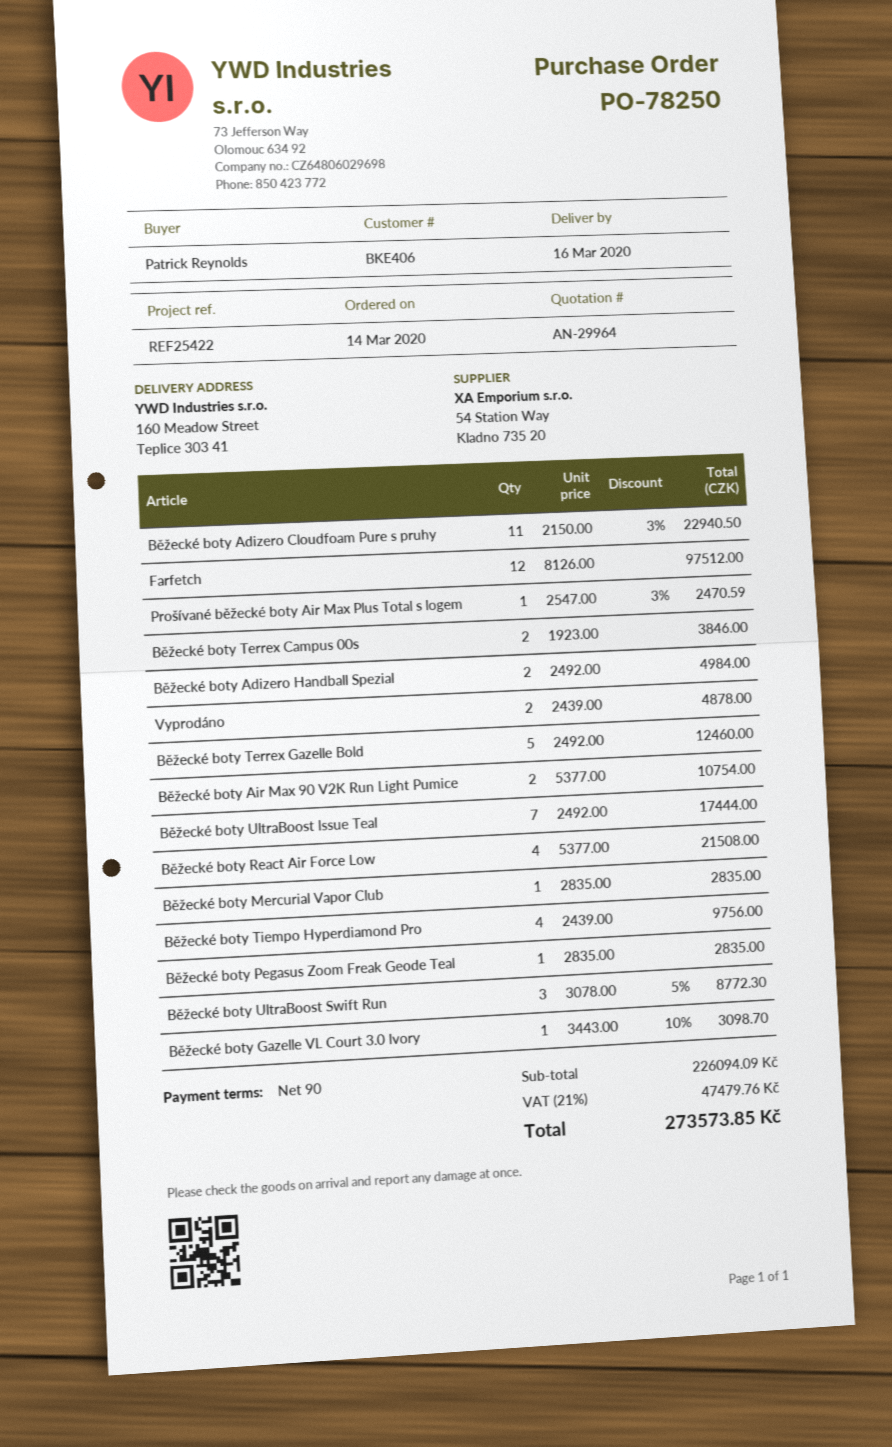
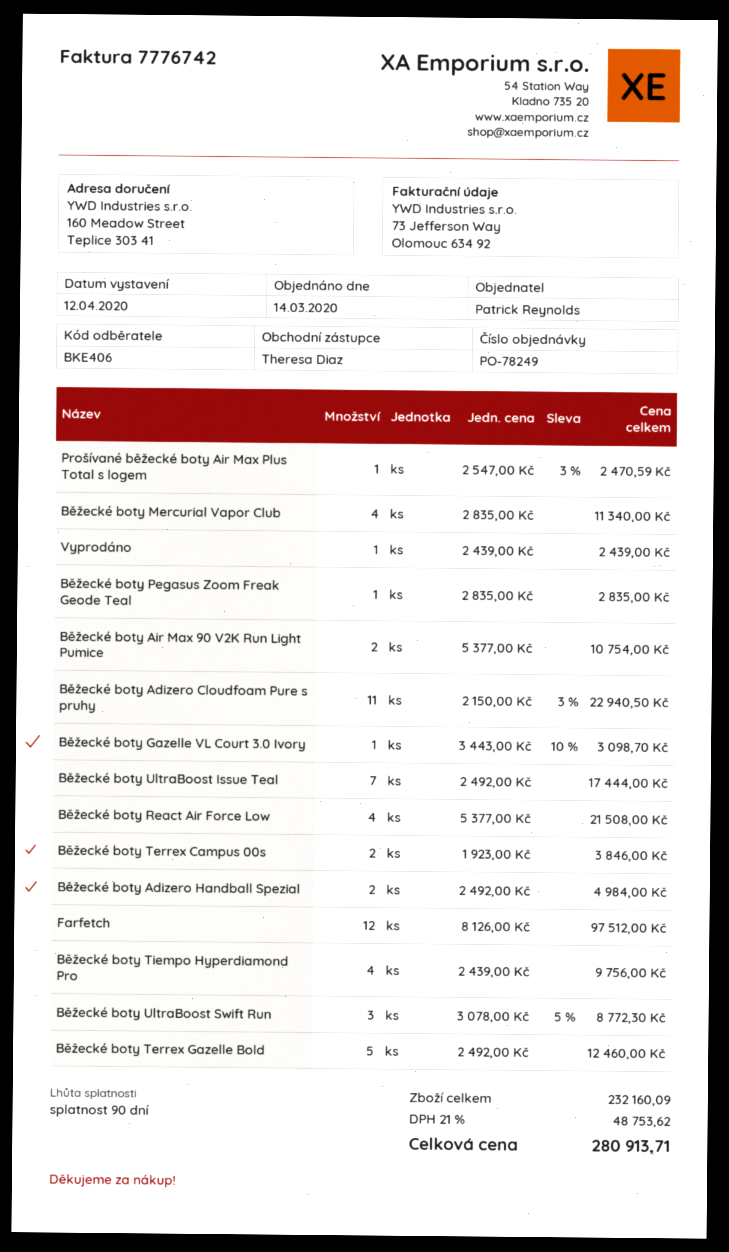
order number: PO-78250 -> PO-78249
Vyprodáno: 2 x 2439.00 = 4878.00 -> 1 x 2439.00 = 2439.00
Běžecké boty Mercurial Vapor Club: 1 x 2835.00 = 2835.00 -> 4 x 2835.00 = 11340.00
subtotal: 226094.09 -> 232160.09
tax: 21% = 47479.76 -> 21% = 48753.62
total: 273573.85 -> 280913.71

